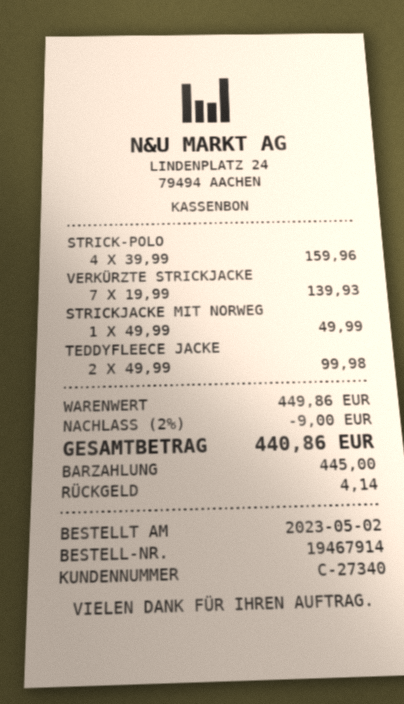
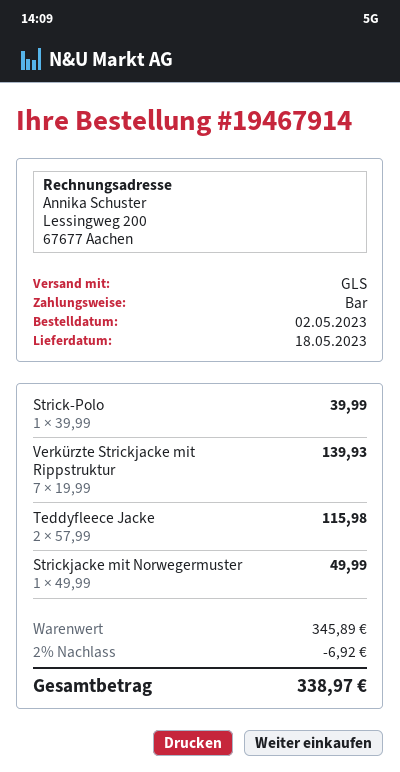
STRICK-POLO: 4 x 39.99 = 159.96 -> 1 x 39.99 = 39.99
TEDDYFLEECE JACKE: 2 x 49.99 = 99.98 -> 2 x 57.99 = 115.98
subtotal: 449.86 -> 345.89
discount: 2% = 9.00 -> 2% = 6.92
total: 440.86 -> 338.97

